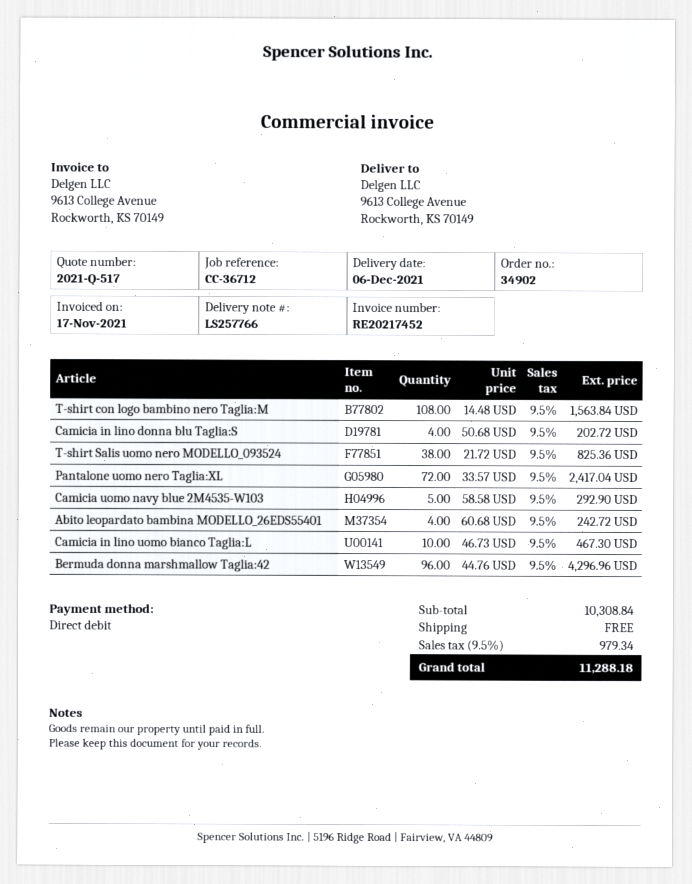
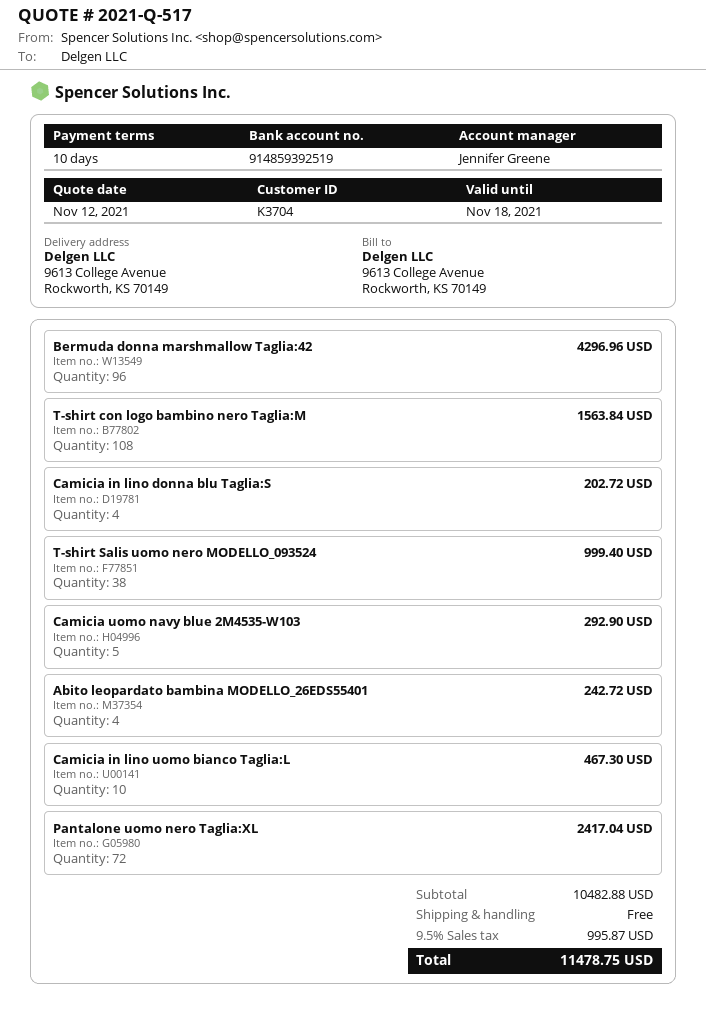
T-shirt Salis uomo nero MODELLO_093524: 38 for 825.36 -> 38 for 999.40
subtotal: 10308.84 -> 10482.88
tax: 9.5% = 979.34 -> 9.5% = 995.87
total: 11288.18 -> 11478.75

